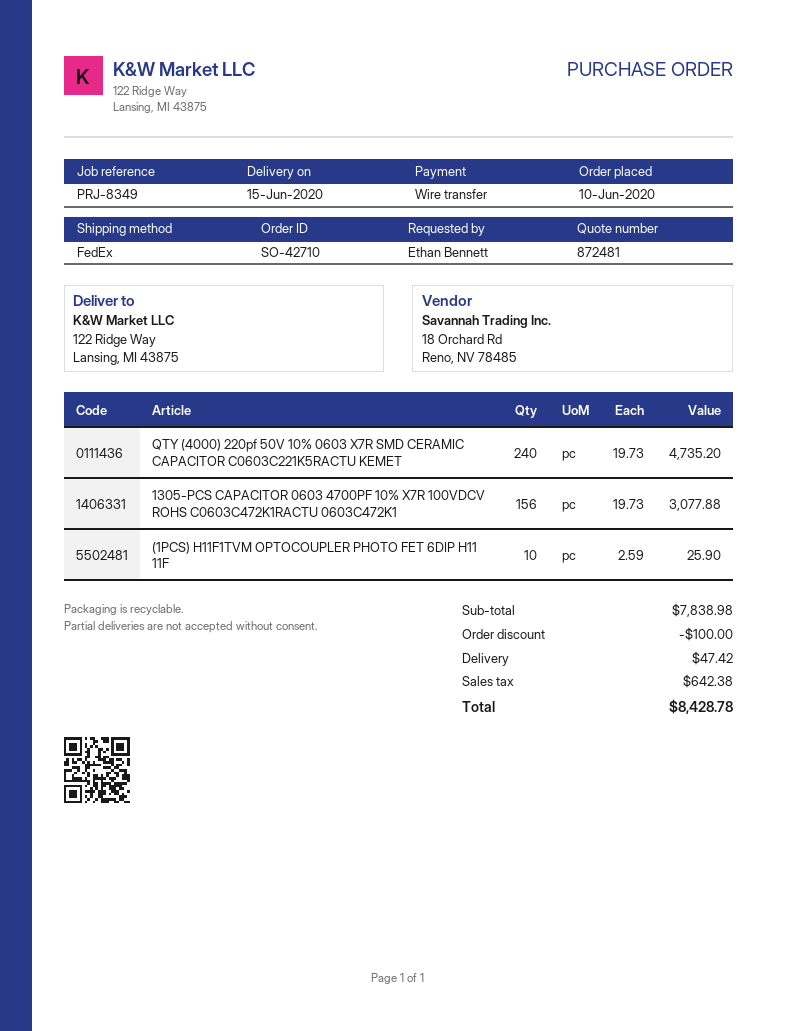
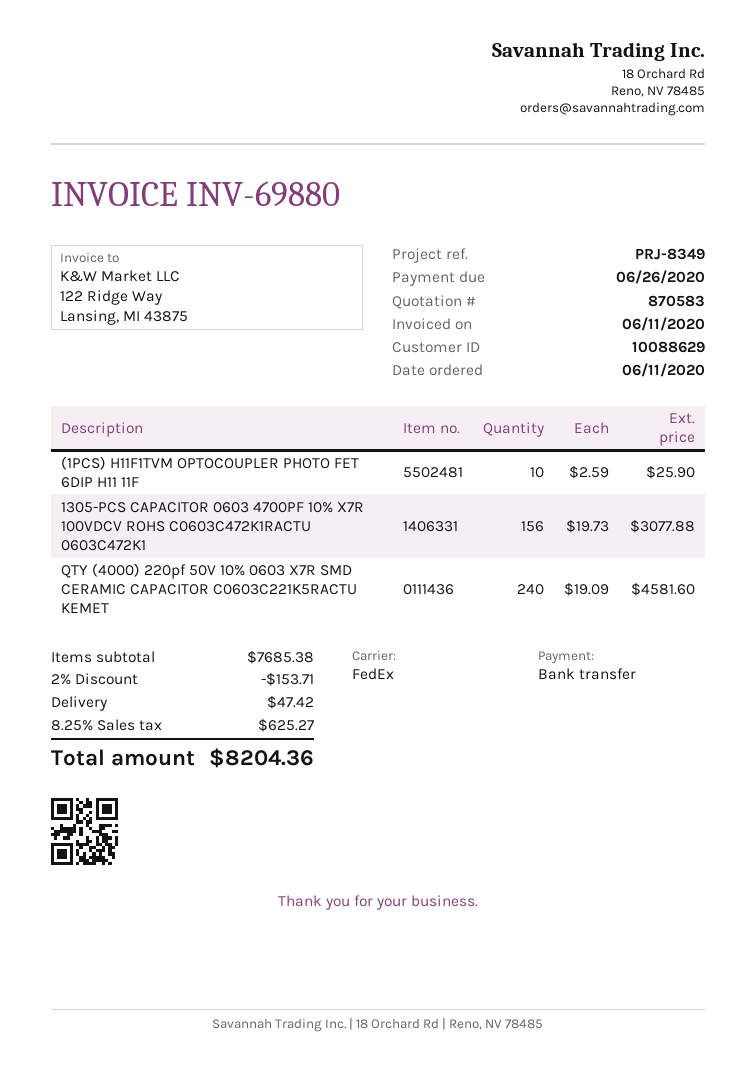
quote number: 872481 -> 870583
order date: 2020-06-10 -> 2020-06-11
QTY (4000) 220pf 50V 10% 0603 X7R SMD CERAMIC CAPACITOR C0603C221K5RACTU KEMET: 240 x 19.73 = 4735.20 -> 240 x 19.09 = 4581.60
subtotal: 7838.98 -> 7685.38
discount: 100.00 -> 153.71
tax: 642.38 -> 625.27
total: 8428.78 -> 8204.36

